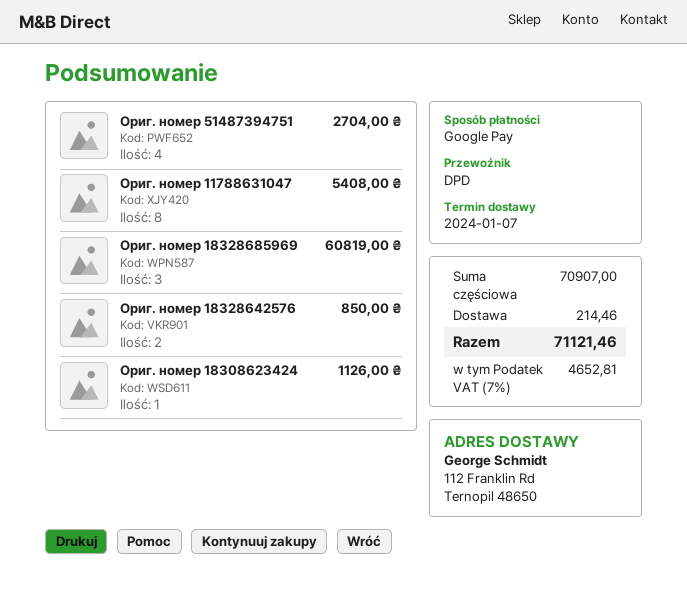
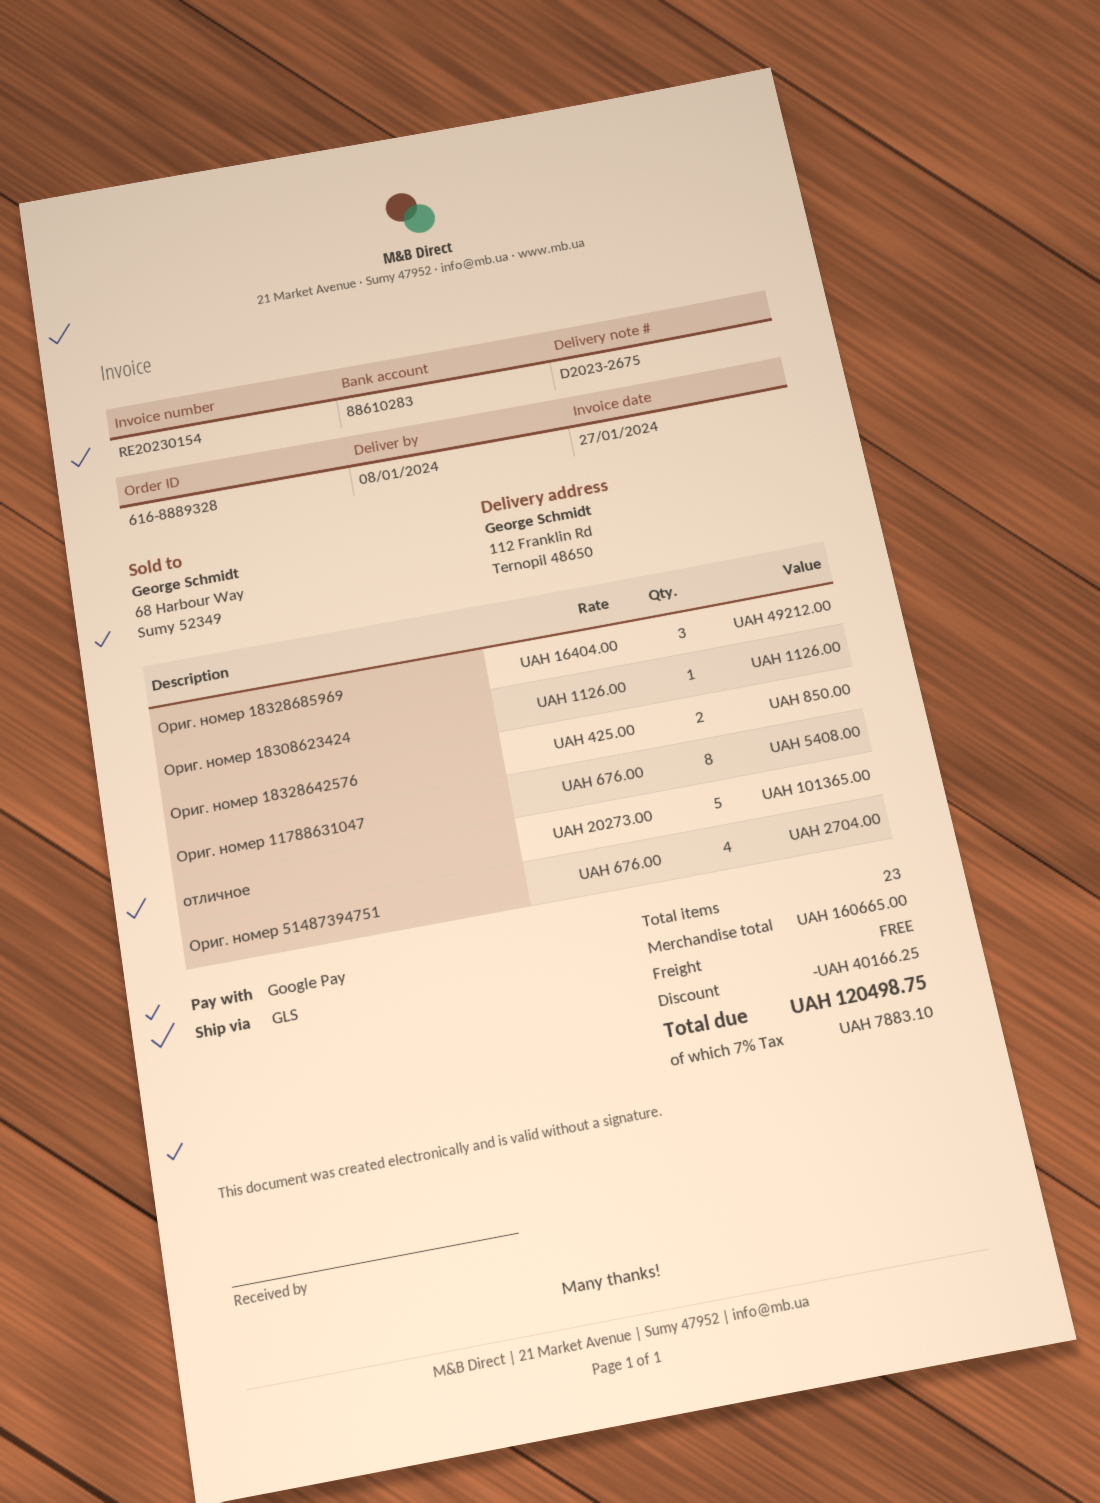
delivery date: 2024-01-07 -> 2024-01-08
shipping method: DPD -> GLS
Ориг. номер 18328685969: 3 for 60819.00 -> 3 for 49212.00
отличное: none -> 5 for 101365.00
subtotal: 70907.00 -> 160665.00
discount: none -> 40166.25
shipping: 214.46 -> 0.00
tax: 7% = 4652.81 -> 7% = 7883.10
total: 71121.46 -> 120498.75

